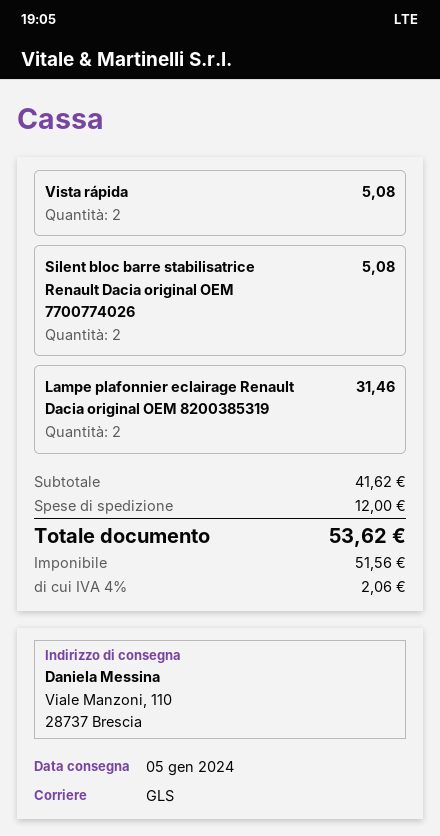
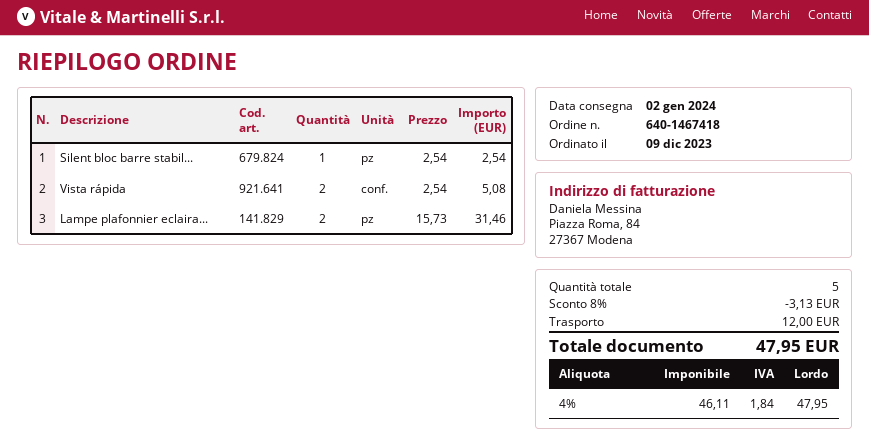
delivery date: 2024-01-05 -> 2024-01-02
Silent bloc barre stabilisatrice Renault Dacia original OEM 7700774026: 2 for 5.08 -> 1 for 2.54
discount: none -> 8% = 3.13
net: 51.56 -> 46.11
tax: 4% = 2.06 -> 4% = 1.84
total: 53.62 -> 47.95

